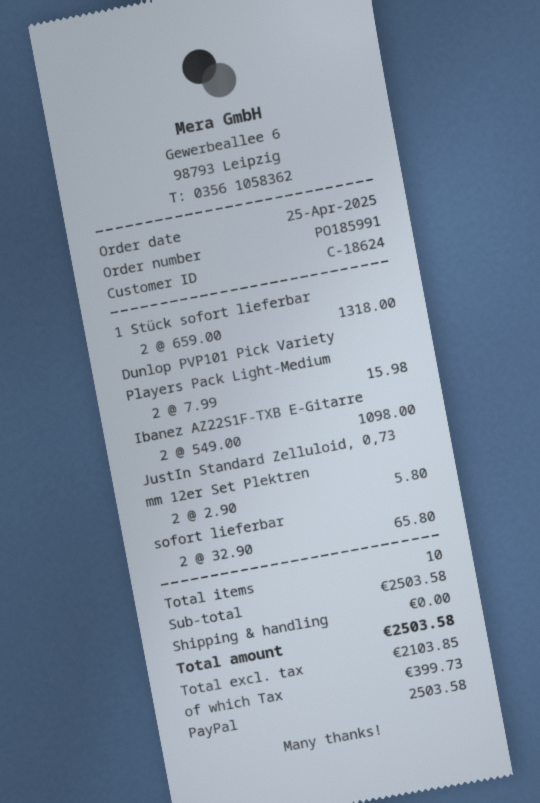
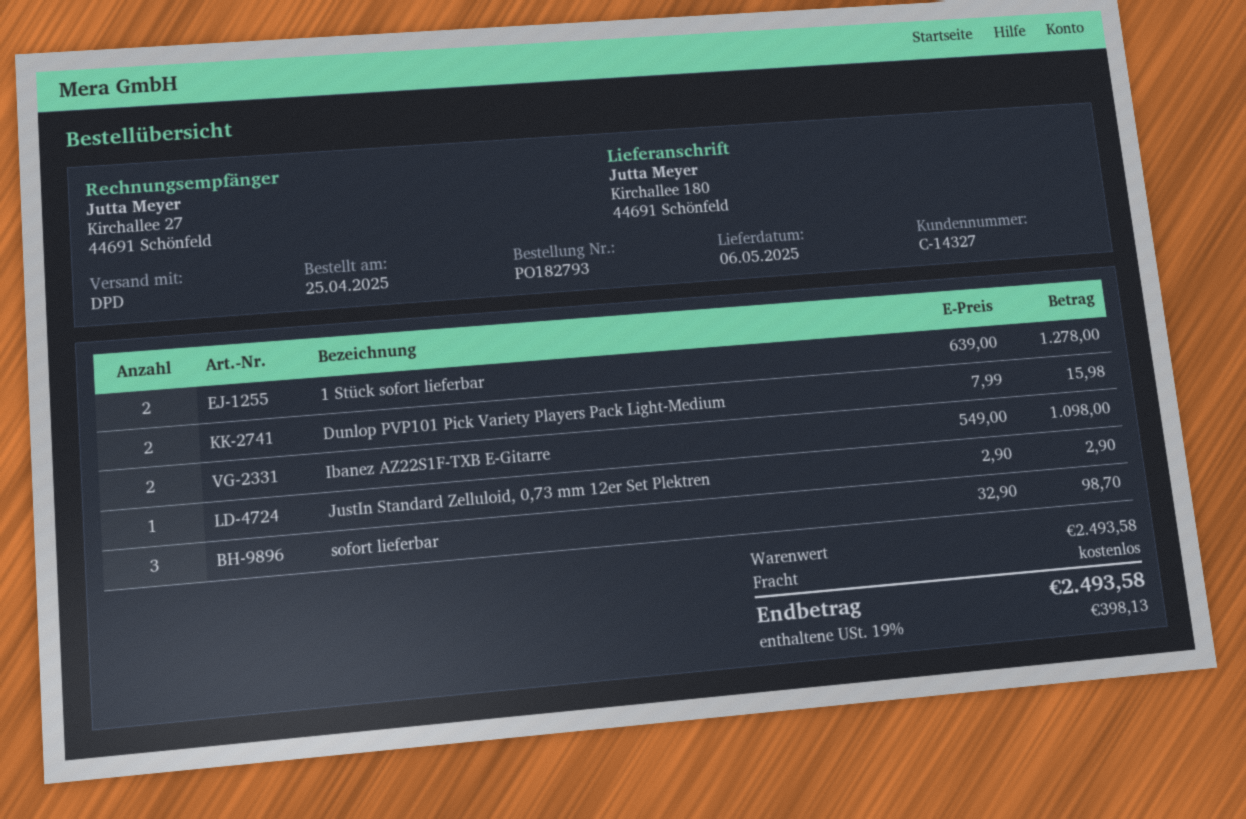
order number: PO185991 -> PO182793
customer number: C-18624 -> C-14327
1 Stück sofort lieferbar: 2 x 659.00 = 1318.00 -> 2 x 639.00 = 1278.00
JustIn Standard Zelluloid, 0,73 mm 12er Set Plektren: 2 x 2.90 = 5.80 -> 1 x 2.90 = 2.90
sofort lieferbar: 2 x 32.90 = 65.80 -> 3 x 32.90 = 98.70
subtotal: 2503.58 -> 2493.58
tax: 399.73 -> 398.13
total: 2503.58 -> 2493.58

